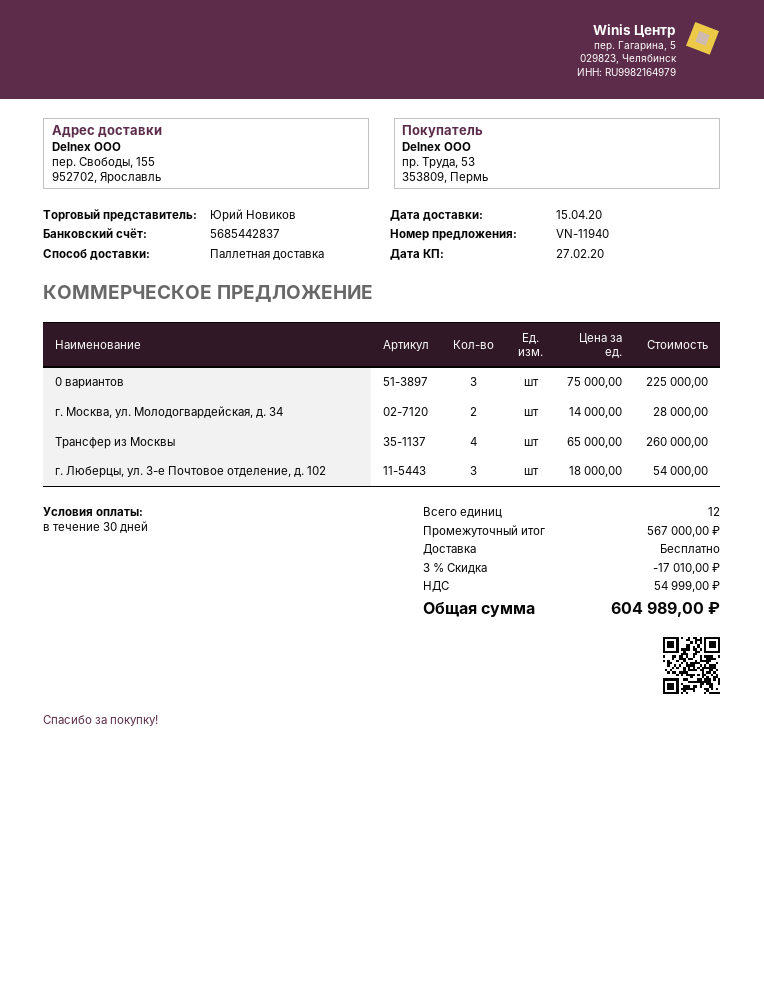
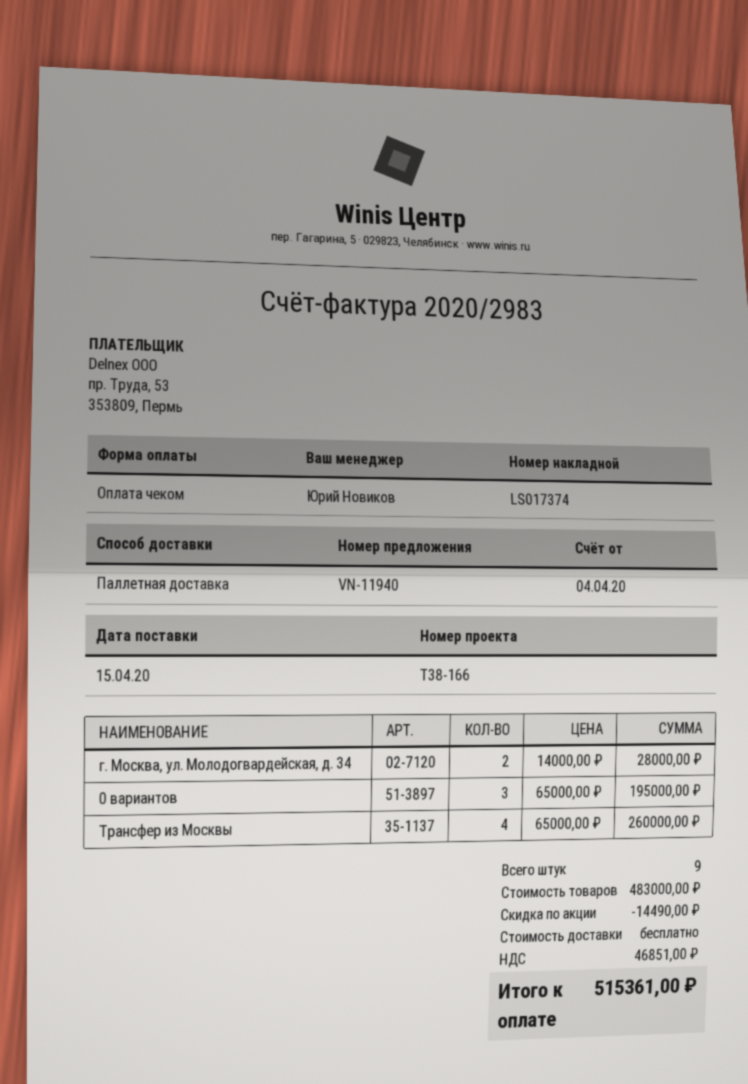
0 вариантов: 3 x 75000.00 = 225000.00 -> 3 x 65000.00 = 195000.00
г. Люберцы, ул. 3-е Почтовое отделение, д. 102: 3 x 18000.00 = 54000.00 -> none
total quantity: 12 -> 9
subtotal: 567000.00 -> 483000.00
discount: 17010.00 -> 14490.00
tax: 54999.00 -> 46851.00
total: 604989.00 -> 515361.00

